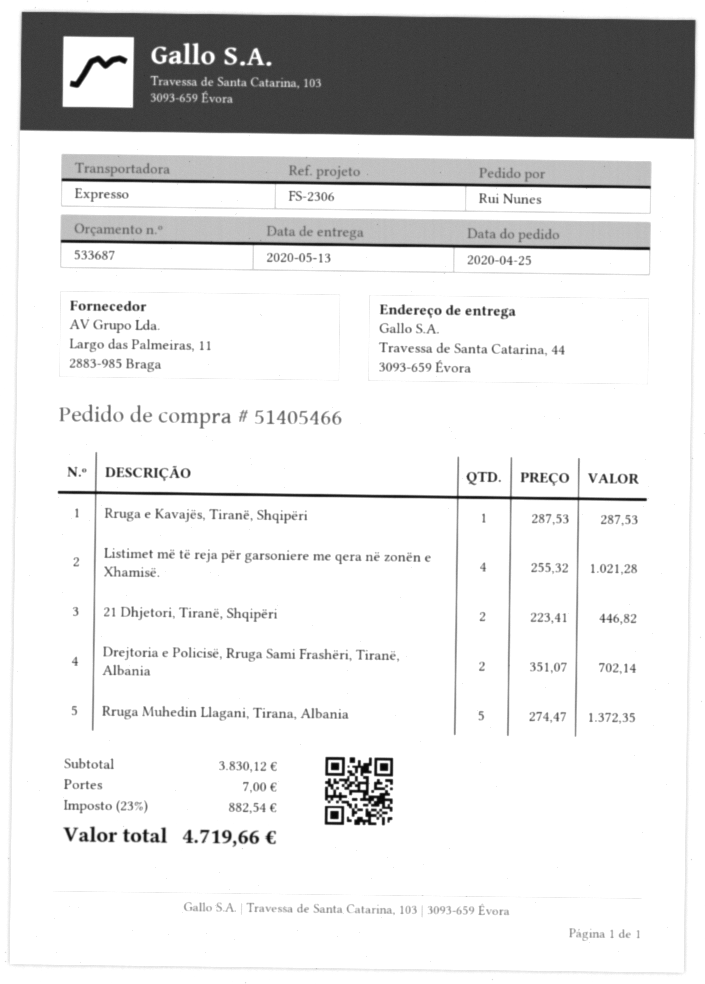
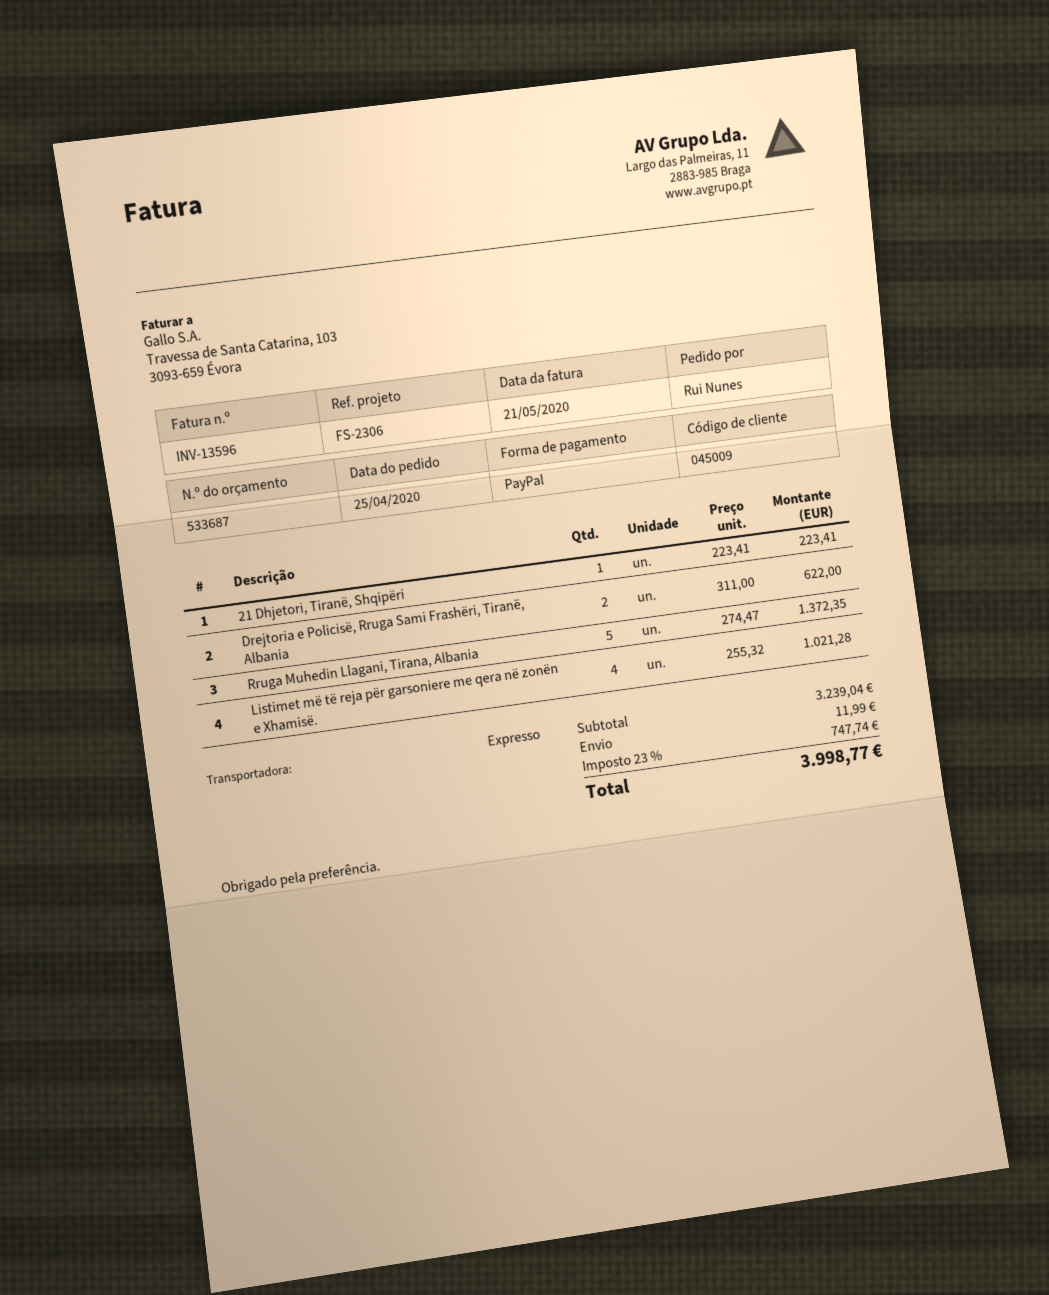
Rruga e Kavajës, Tiranë, Shqipëri: 1 x 287.53 = 287.53 -> none
21 Dhjetori, Tiranë, Shqipëri: 2 x 223.41 = 446.82 -> 1 x 223.41 = 223.41
Drejtoria e Policisë, Rruga Sami Frashëri, Tiranë, Albania: 2 x 351.07 = 702.14 -> 2 x 311.00 = 622.00
subtotal: 3830.12 -> 3239.04
shipping: 7.00 -> 11.99
tax: 23% = 882.54 -> 23% = 747.74
total: 4719.66 -> 3998.77

